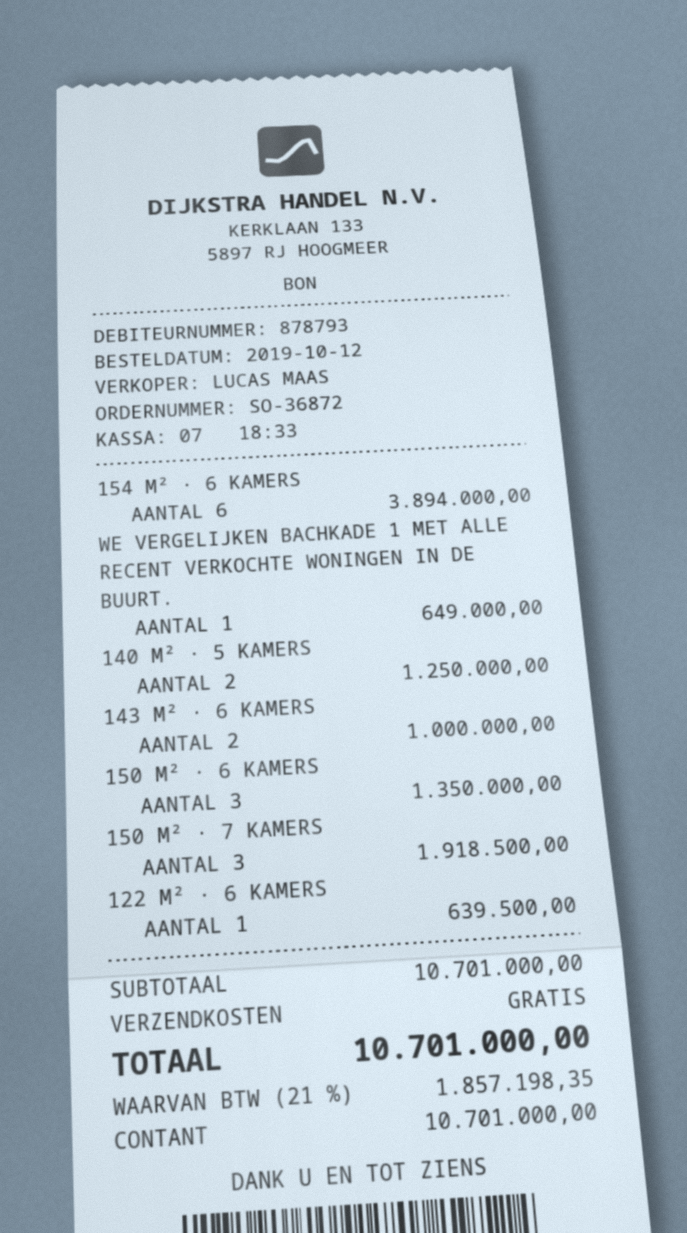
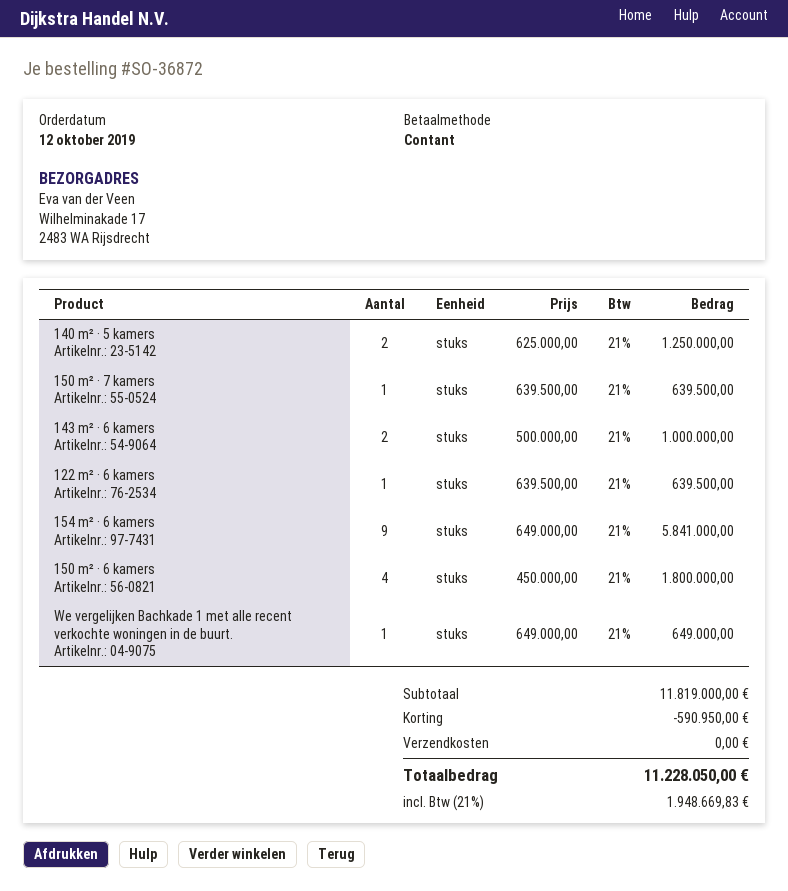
154 M² · 6 KAMERS: 6 for 3894000.00 -> 9 for 5841000.00
150 M² · 6 KAMERS: 3 for 1350000.00 -> 4 for 1800000.00
150 M² · 7 KAMERS: 3 for 1918500.00 -> 1 for 639500.00
subtotal: 10701000.00 -> 11819000.00
discount: none -> 590950.00
tax: 21% = 1857198.35 -> 21% = 1948669.83
total: 10701000.00 -> 11228050.00

